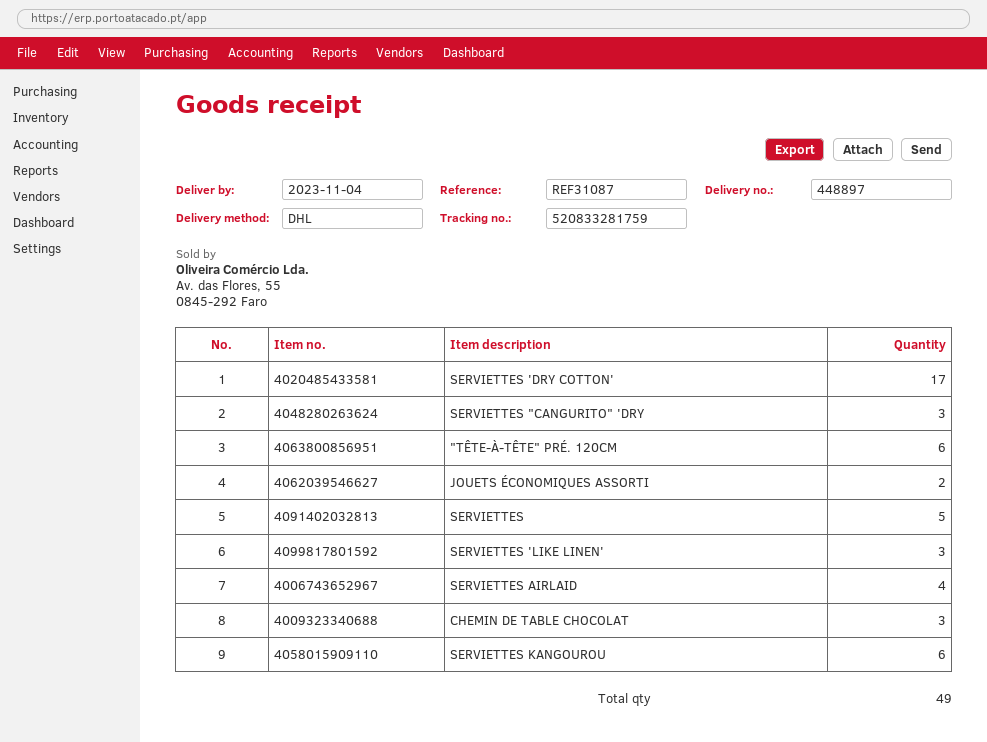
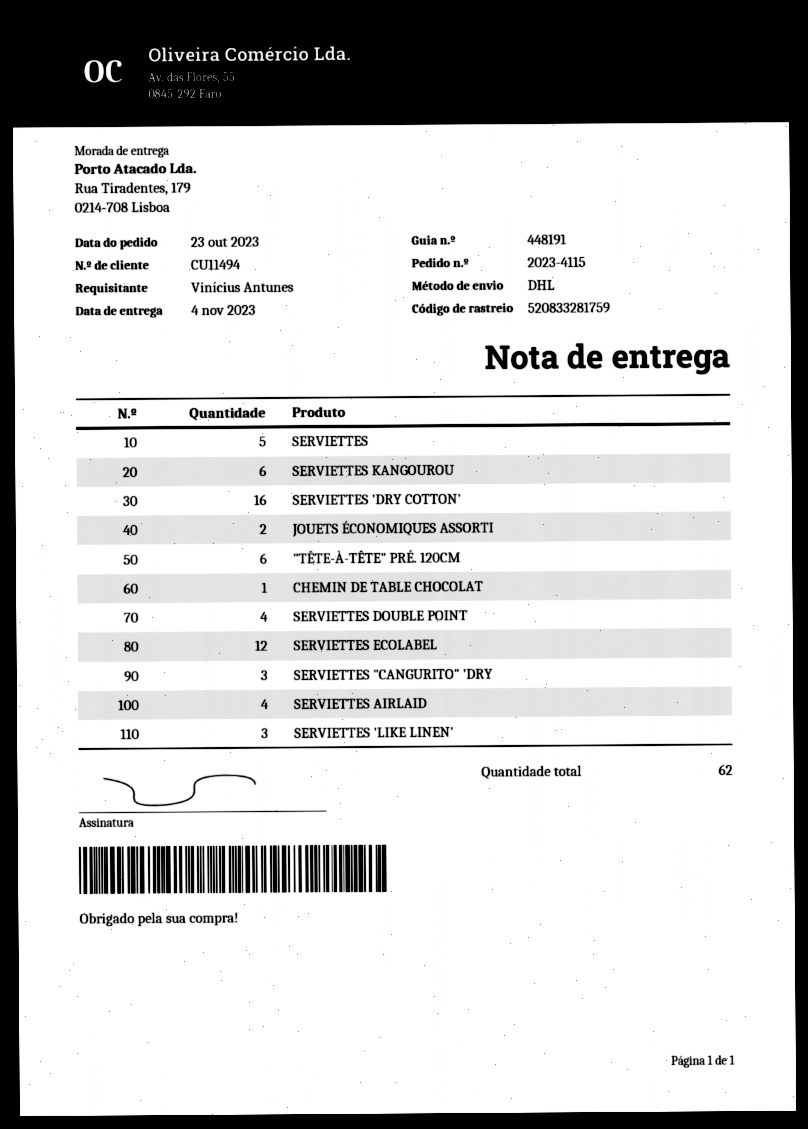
delivery note number: 448897 -> 448191
SERVIETTES 'DRY COTTON': 17 -> 16
CHEMIN DE TABLE CHOCOLAT: 3 -> 1
SERVIETTES DOUBLE POINT: none -> 4
SERVIETTES ECOLABEL: none -> 12
total quantity: 49 -> 62

